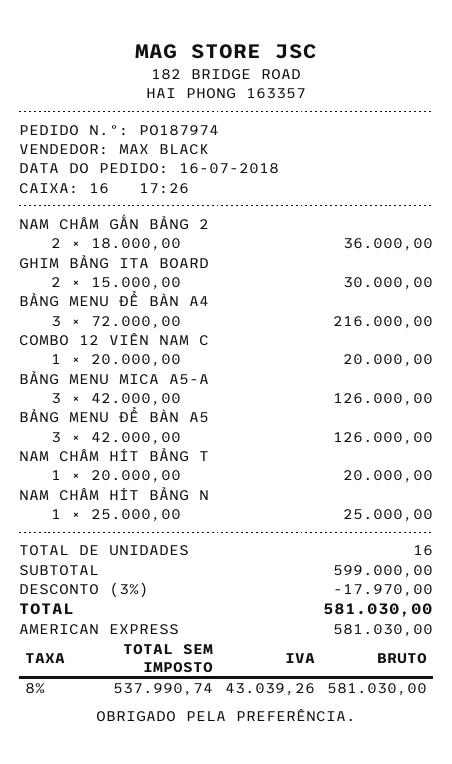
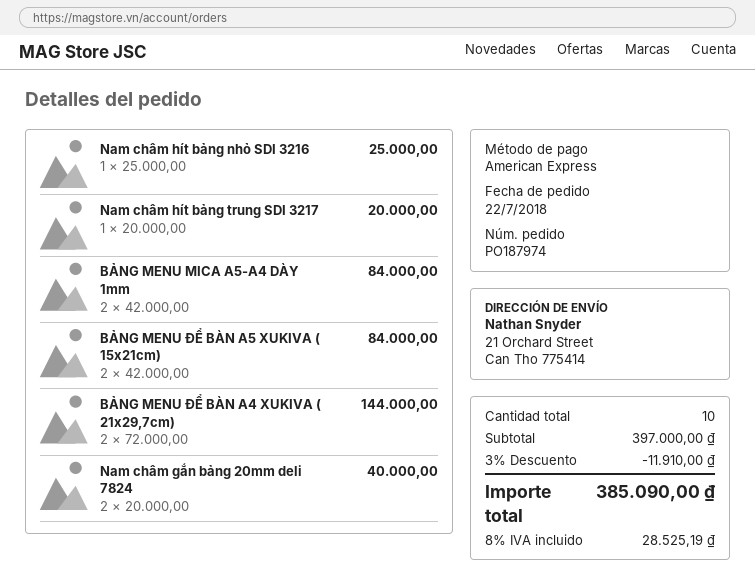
order date: 2018-07-16 -> 2018-07-22
NAM CHÂM GẮN BẢNG 2: 2 x 18000.00 = 36000.00 -> 2 x 20000.00 = 40000.00
GHIM BẢNG ITA BOARD: 2 x 15000.00 = 30000.00 -> none
BẢNG MENU ĐỂ BÀN A4: 3 x 72000.00 = 216000.00 -> 2 x 72000.00 = 144000.00
COMBO 12 VIÊN NAM C: 1 x 20000.00 = 20000.00 -> none
BẢNG MENU MICA A5-A: 3 x 42000.00 = 126000.00 -> 2 x 42000.00 = 84000.00
BẢNG MENU ĐỂ BÀN A5: 3 x 42000.00 = 126000.00 -> 2 x 42000.00 = 84000.00
total quantity: 16 -> 10
subtotal: 599000.00 -> 397000.00
discount: 3% = 17970.00 -> 3% = 11910.00
tax: 8% = 43039.26 -> 8% = 28525.19
total: 581030.00 -> 385090.00

